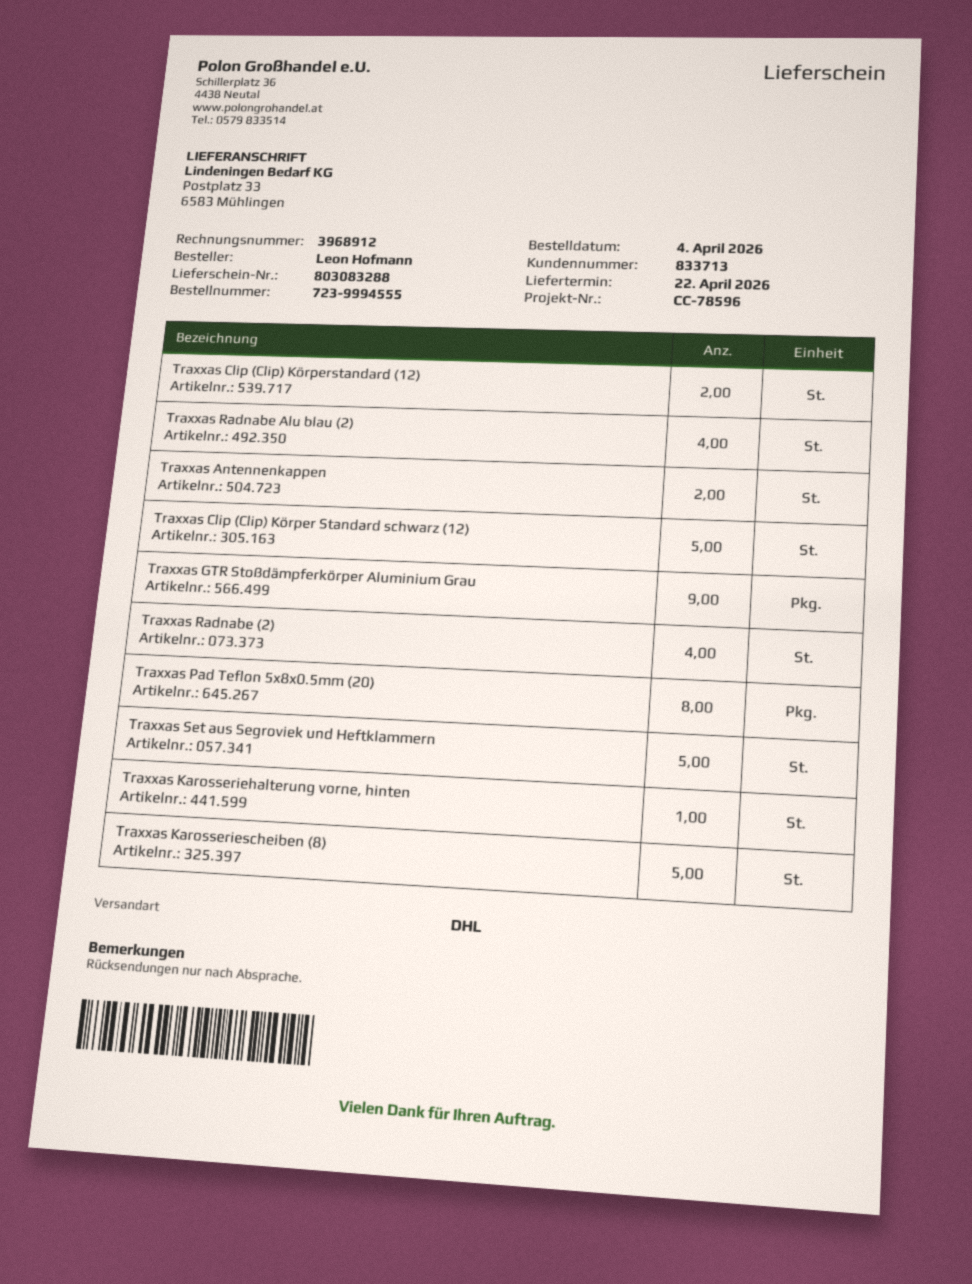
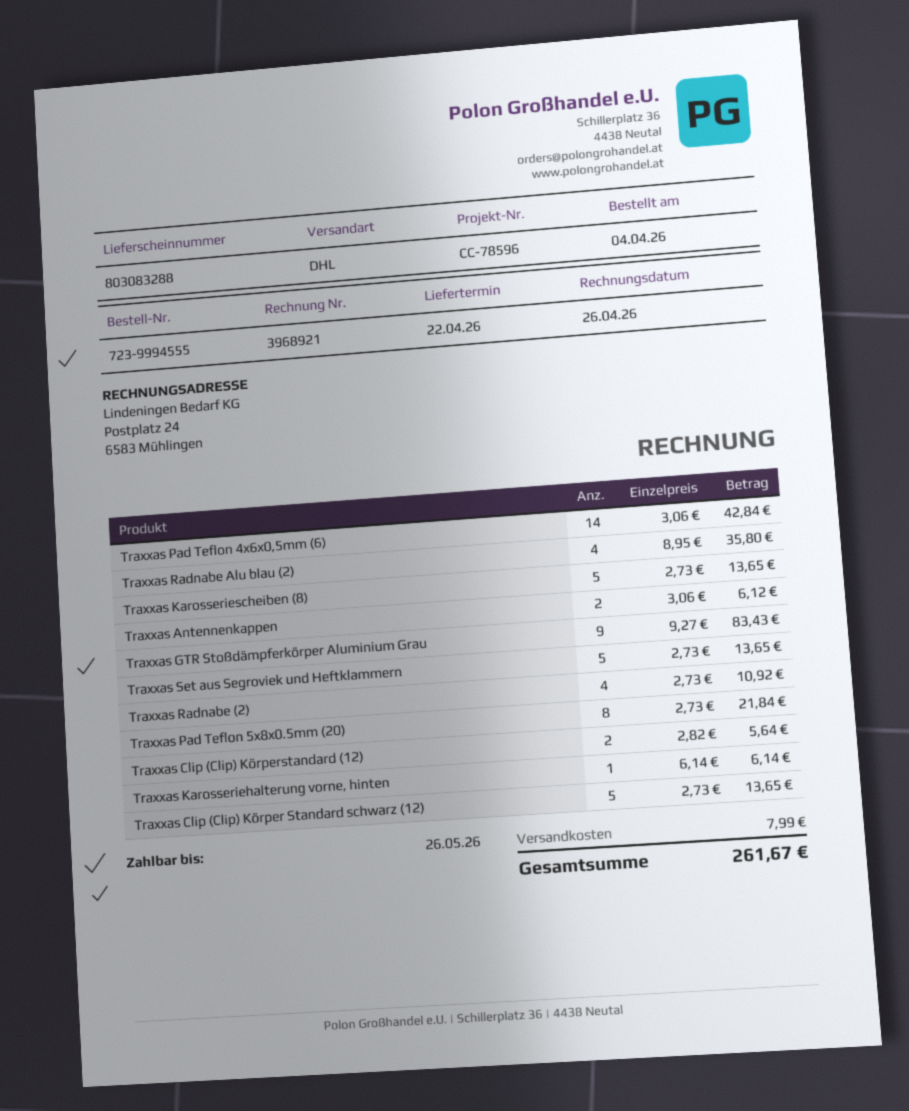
invoice number: 3968912 -> 3968921
Traxxas Pad Teflon 4x6x0,5mm (6): none -> 14

